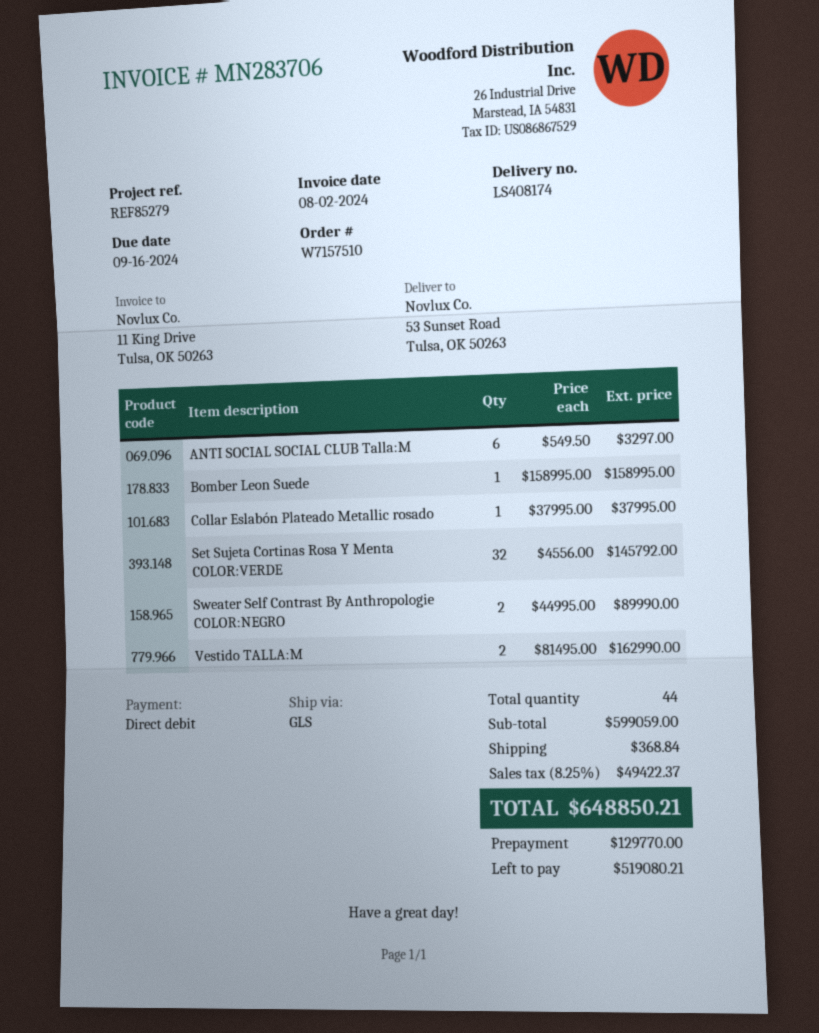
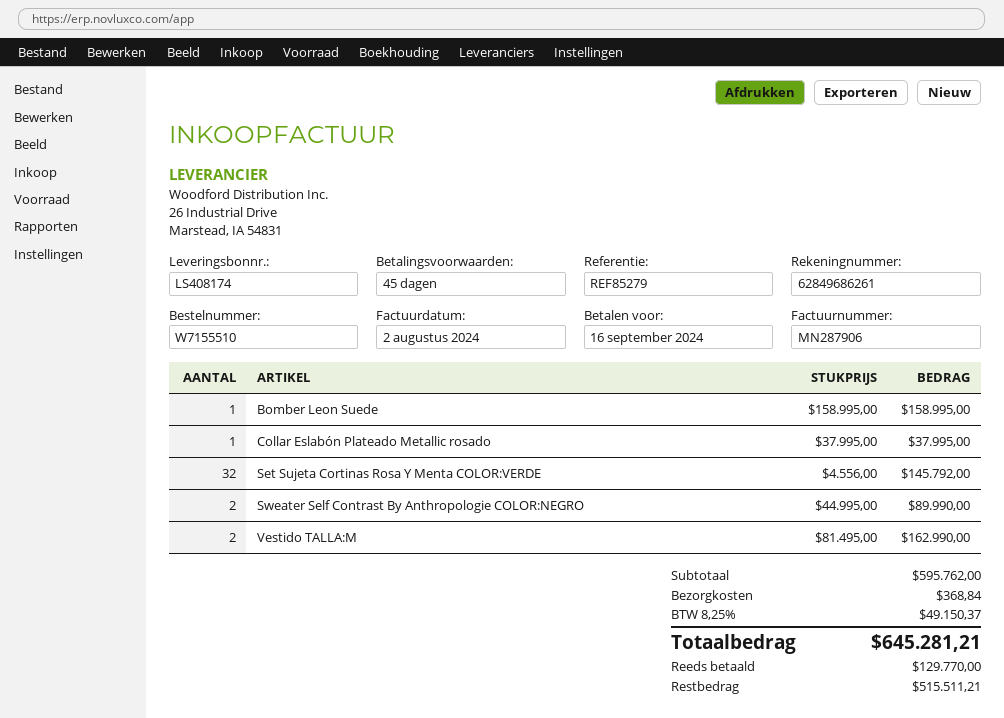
order number: W7157510 -> W7155510
invoice number: MN283706 -> MN287906
ANTI SOCIAL SOCIAL CLUB Talla:M: 6 x 549.50 = 3297.00 -> none
subtotal: 599059.00 -> 595762.00
tax: 8.25% = 49422.37 -> 8.25% = 49150.37
total: 648850.21 -> 645281.21
balance: 519080.21 -> 515511.21

